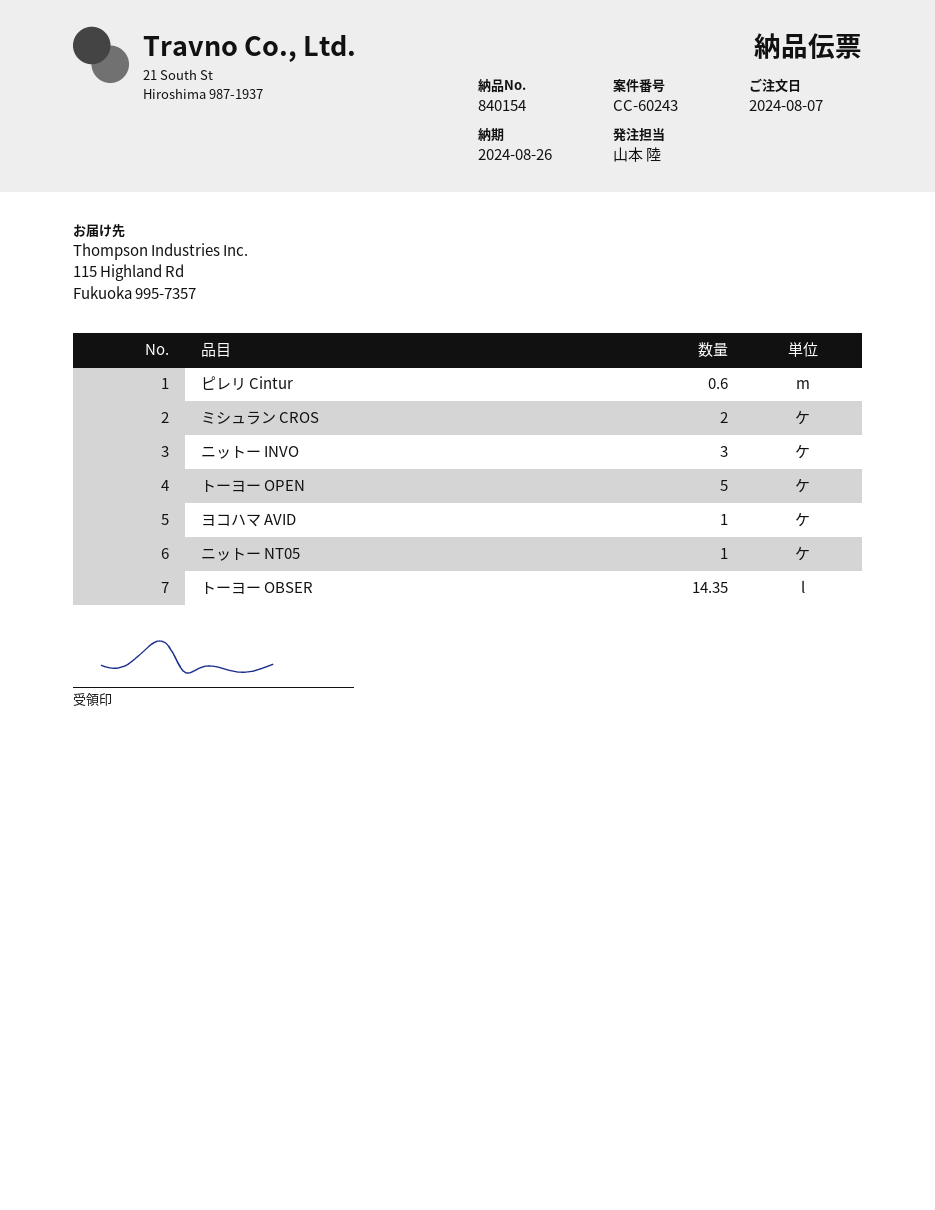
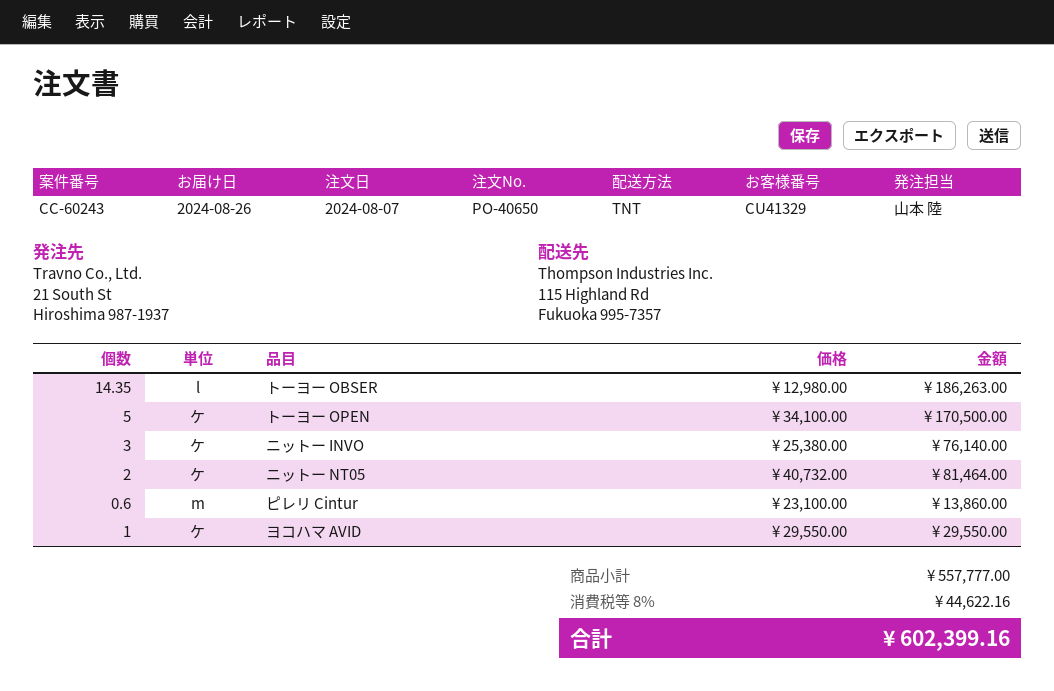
ミシュラン CROS: 2 -> none
ニットー NT05: 1 -> 2

